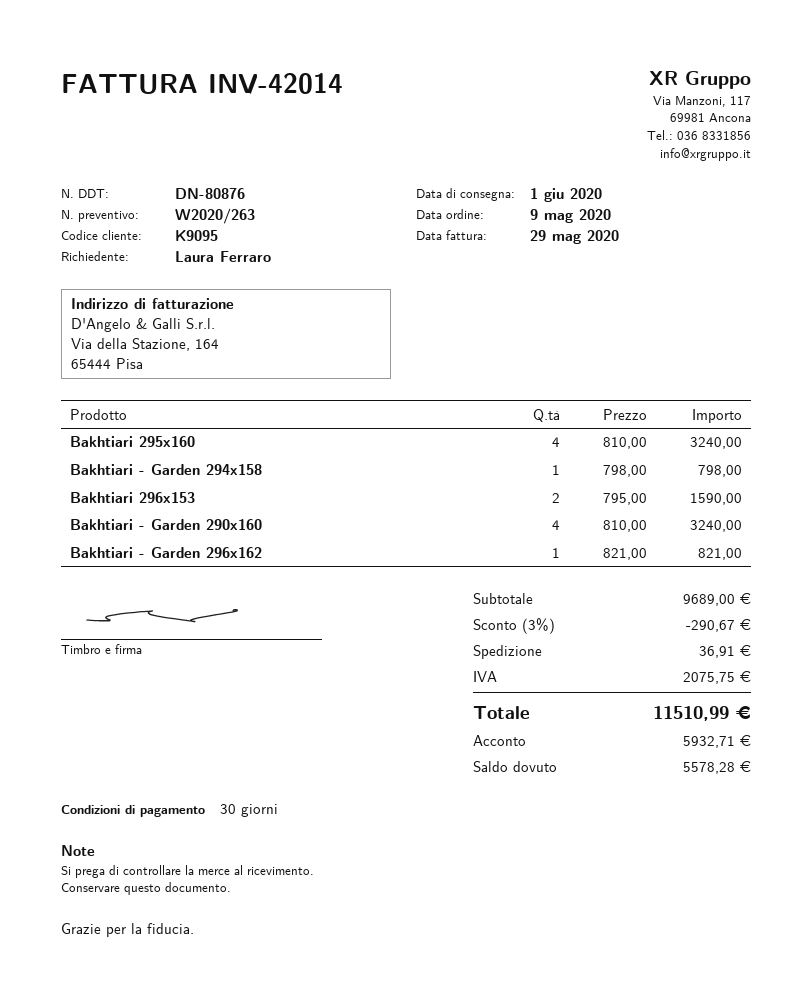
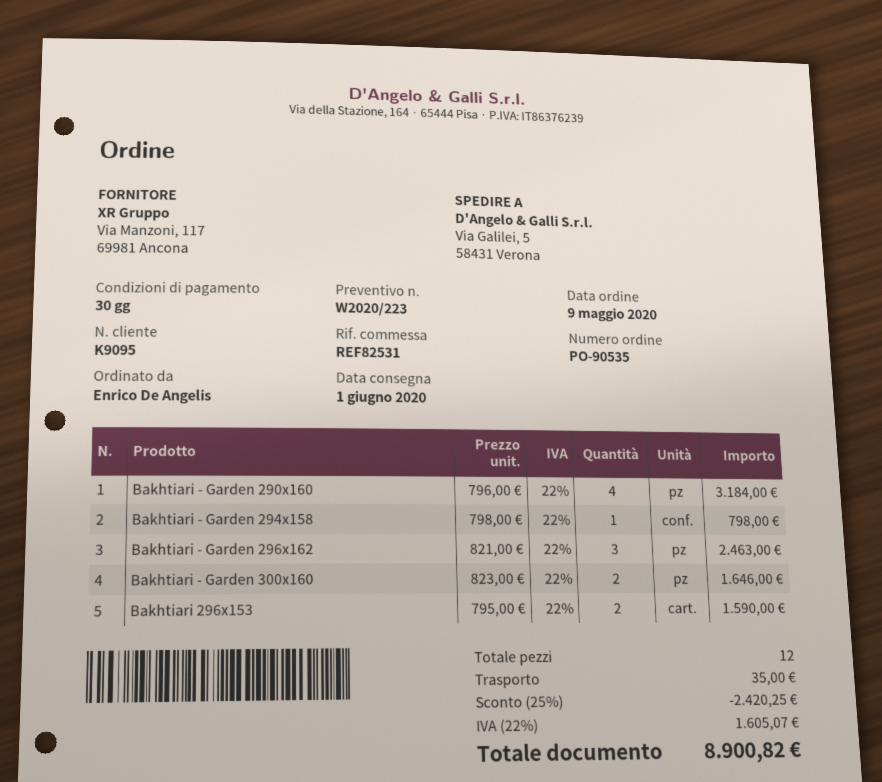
quote number: W2020/263 -> W2020/223
ordered by: Laura Ferraro -> Enrico De Angelis
Bakhtiari 295x160: 4 x 810.00 = 3240.00 -> none
Bakhtiari - Garden 290x160: 4 x 810.00 = 3240.00 -> 4 x 796.00 = 3184.00
Bakhtiari - Garden 296x162: 1 x 821.00 = 821.00 -> 3 x 821.00 = 2463.00
Bakhtiari - Garden 300x160: none -> 2 x 823.00 = 1646.00
discount: 3% = 290.67 -> 25% = 2420.25
shipping: 36.91 -> 35.00
tax: 2075.75 -> 1605.07
total: 11510.99 -> 8900.82

